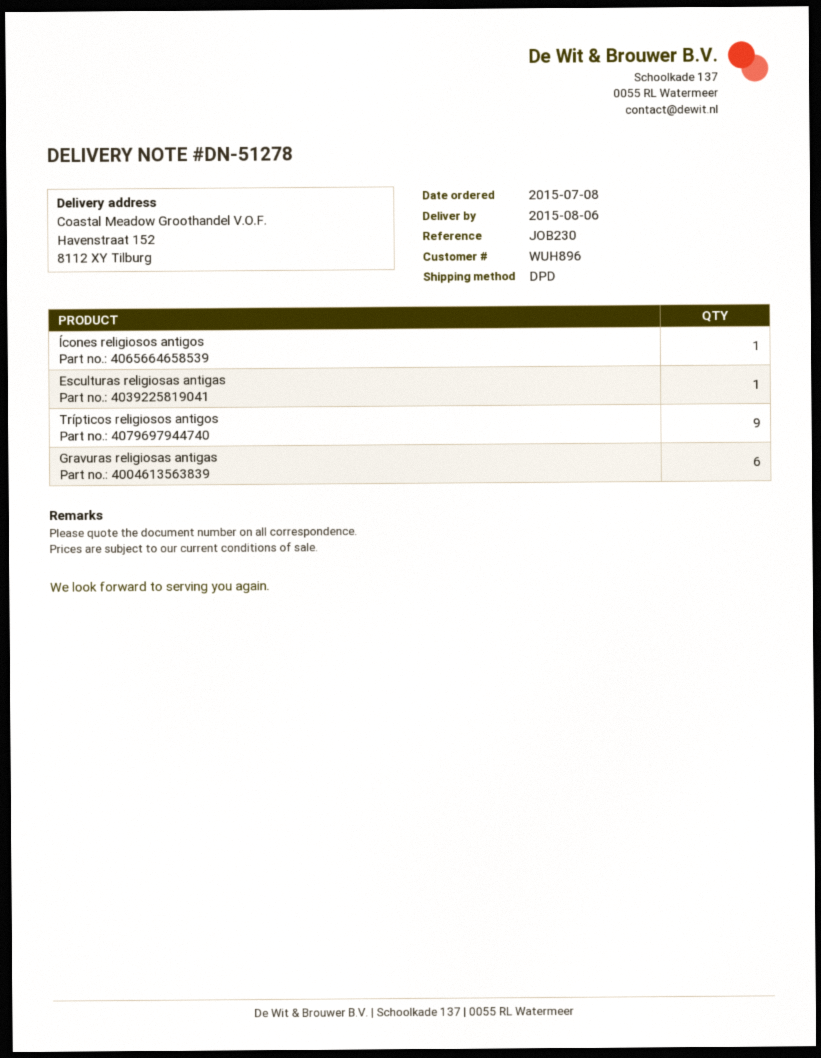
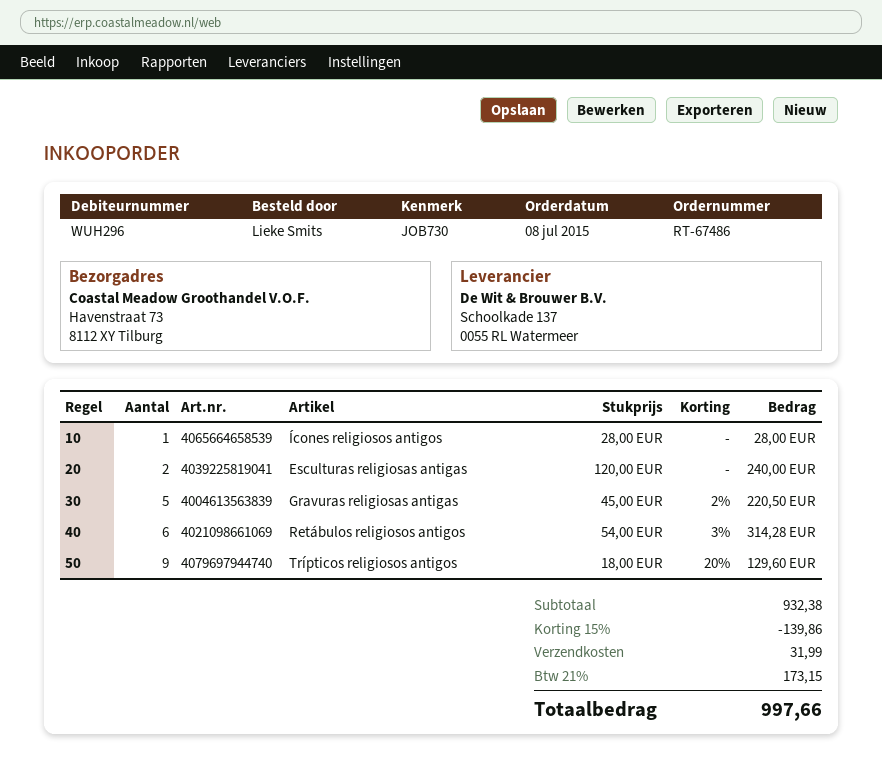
customer number: WUH896 -> WUH296
reference: JOB230 -> JOB730
ship to: Havenstraat 152, 8112 XY Tilburg -> Havenstraat 73, 8112 XY Tilburg
Esculturas religiosas antigas: 1 -> 2
Gravuras religiosas antigas: 6 -> 5
Retábulos religiosos antigos: none -> 6

